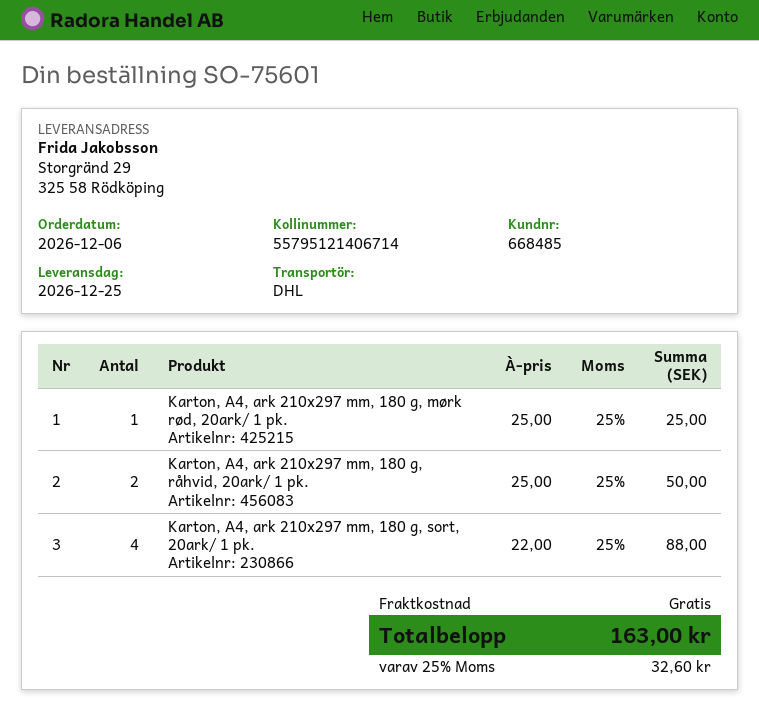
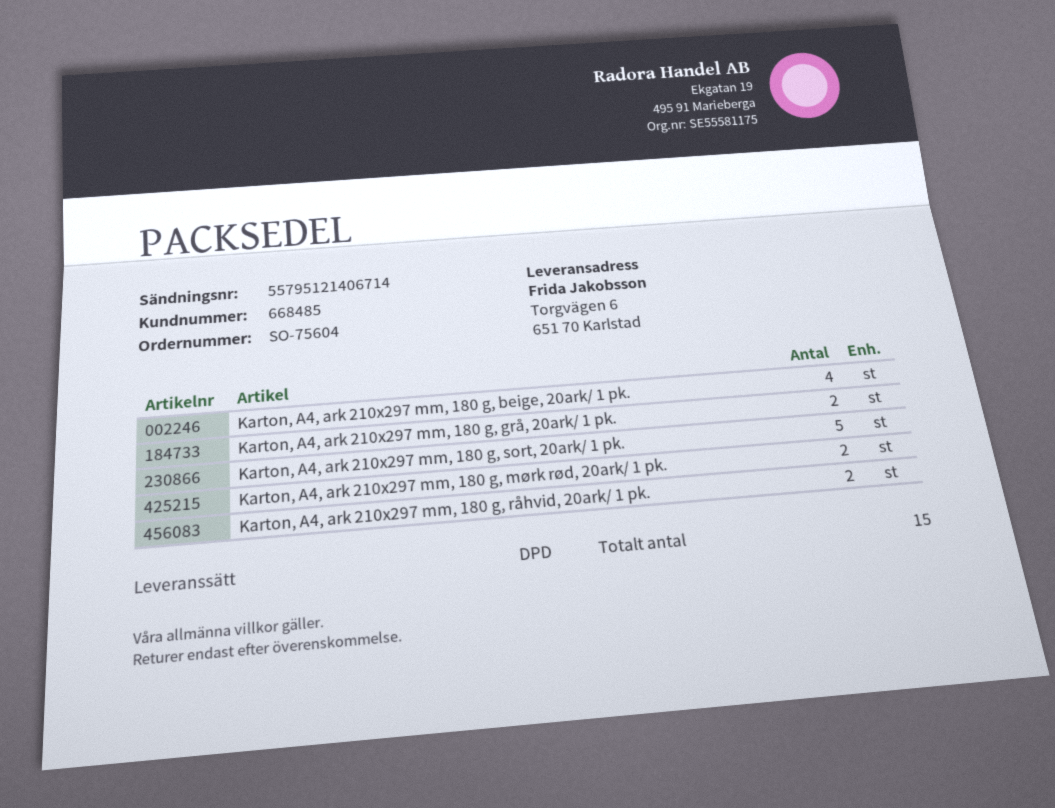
order number: SO-75601 -> SO-75604
shipping method: DHL -> DPD
ship to: Storgränd 29, 325 58 Rödköping -> Torgvägen 6, 651 70 Karlstad
Karton, A4, ark 210x297 mm, 180 g, mørk rød, 20ark/ 1 pk.: 1 -> 2
Karton, A4, ark 210x297 mm, 180 g, sort, 20ark/ 1 pk.: 4 -> 5
Karton, A4, ark 210x297 mm, 180 g, beige, 20ark/ 1 pk.: none -> 4
Karton, A4, ark 210x297 mm, 180 g, grå, 20ark/ 1 pk.: none -> 2

